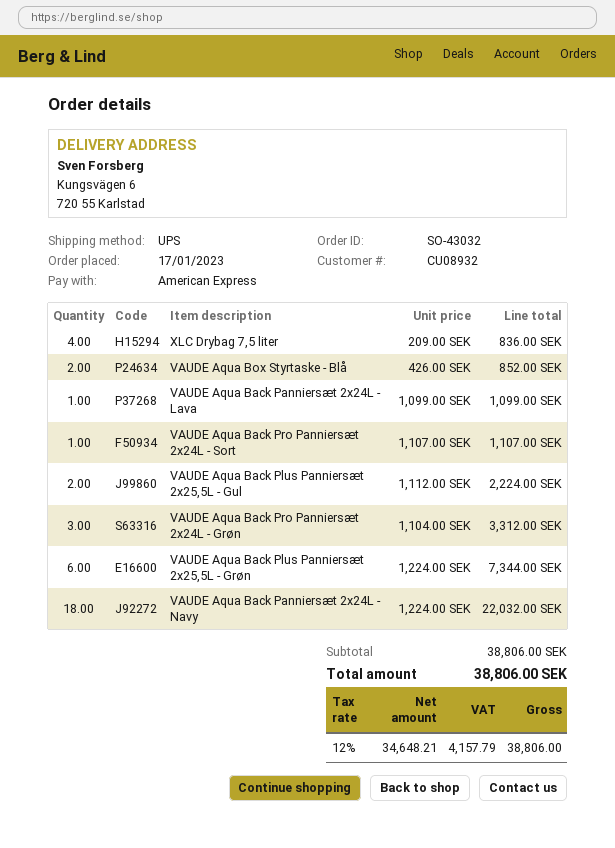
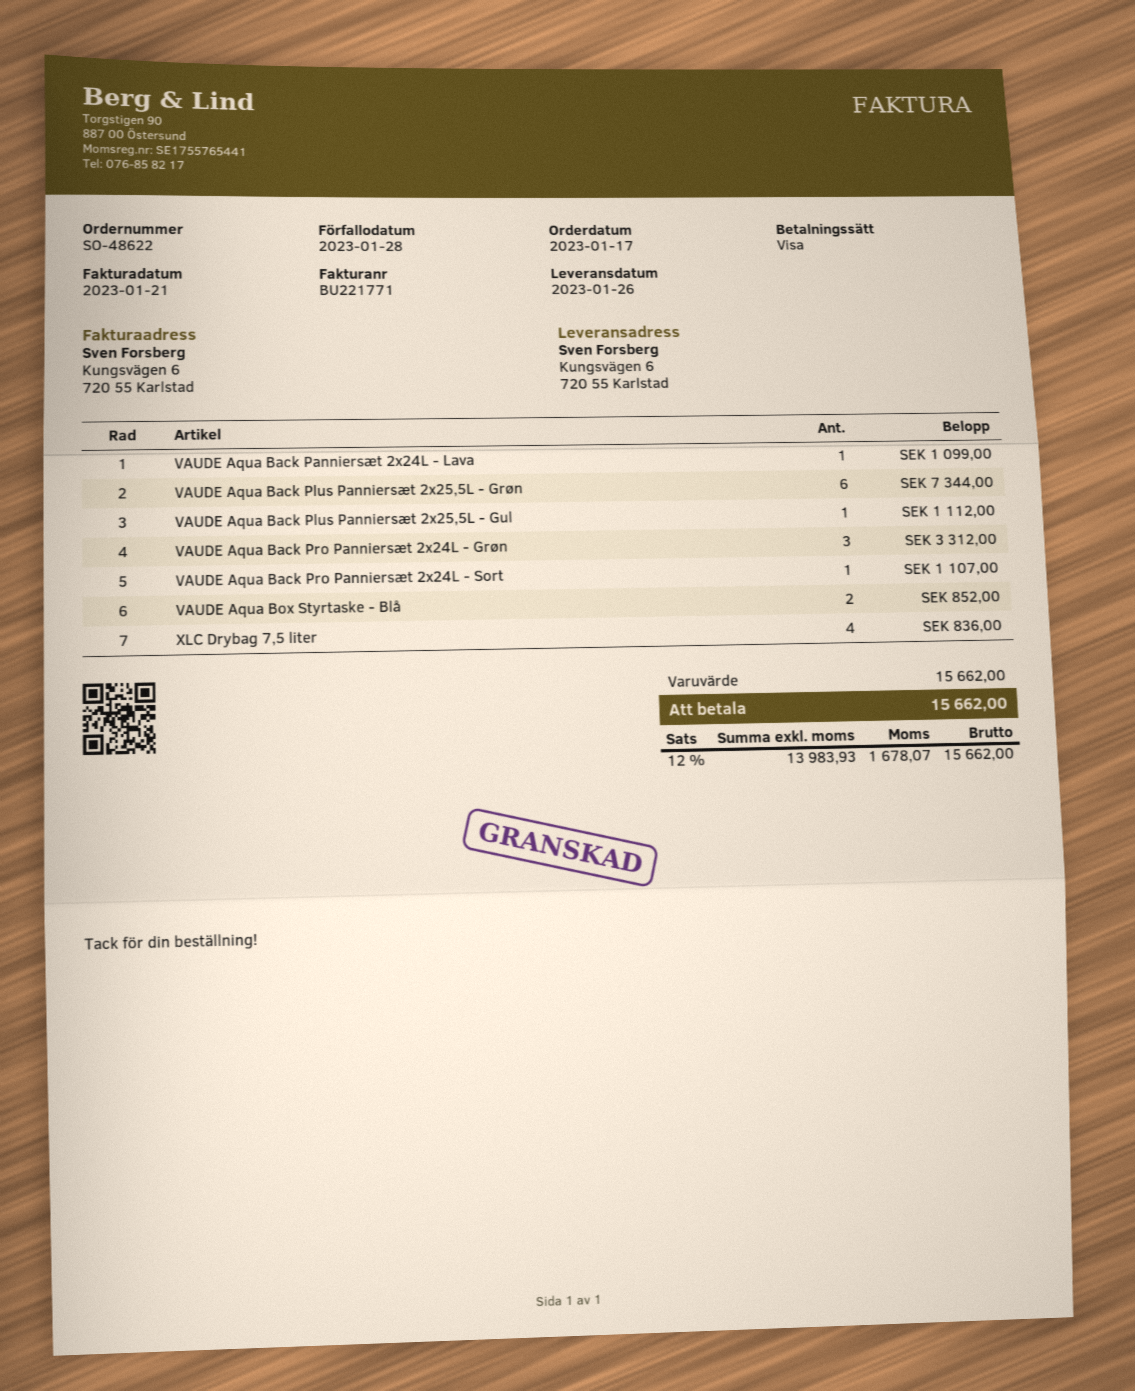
order number: SO-43032 -> SO-48622
payment method: American Express -> Visa
VAUDE Aqua Back Plus Panniersæt 2x25,5L - Gul: 2 for 2224.00 -> 1 for 1112.00
VAUDE Aqua Back Panniersæt 2x24L - Navy: 18 for 22032.00 -> none
subtotal: 38806.00 -> 15662.00
net: 34648.21 -> 13983.93
tax: 12% = 4157.79 -> 12% = 1678.07
total: 38806.00 -> 15662.00

